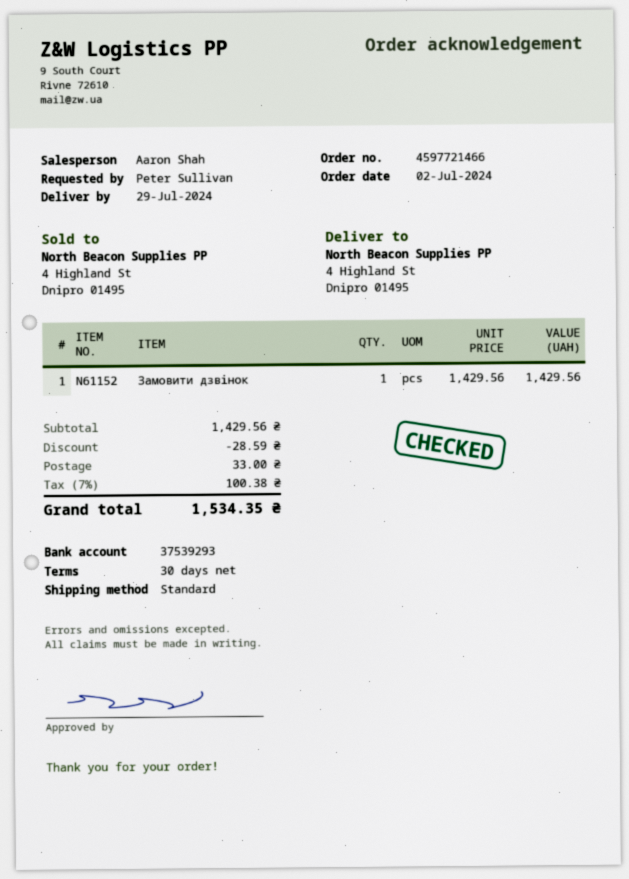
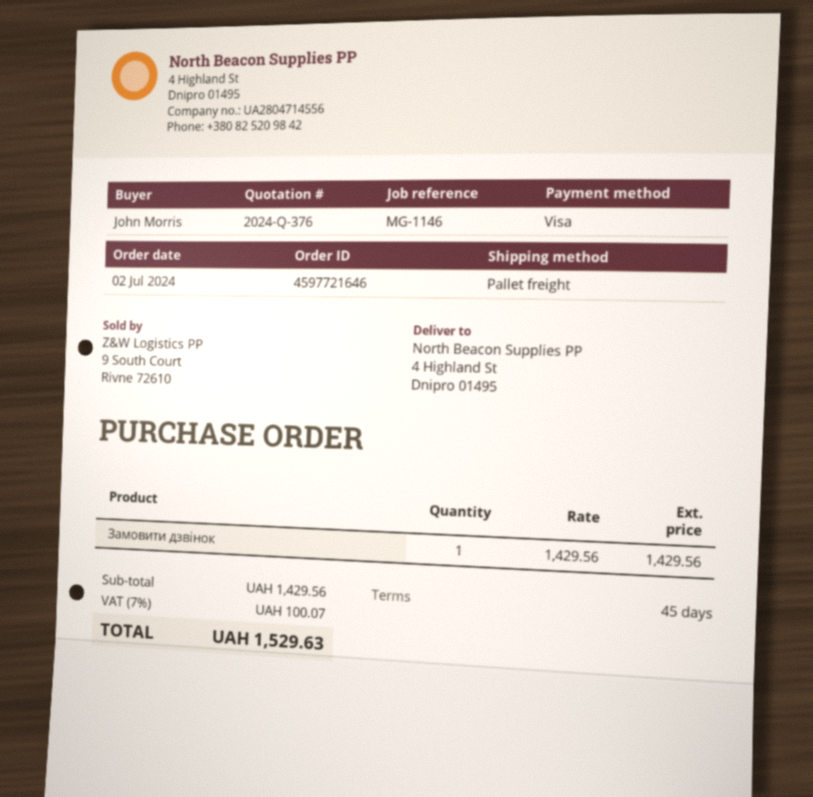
order number: 4597721466 -> 4597721646
payment terms: 30 days -> 45 days
ordered by: Peter Sullivan -> John Morris
shipping method: standard -> pallet freight
discount: 28.59 -> none
shipping: 33.00 -> none
tax: 7% = 100.38 -> 7% = 100.07
total: 1534.35 -> 1529.63

